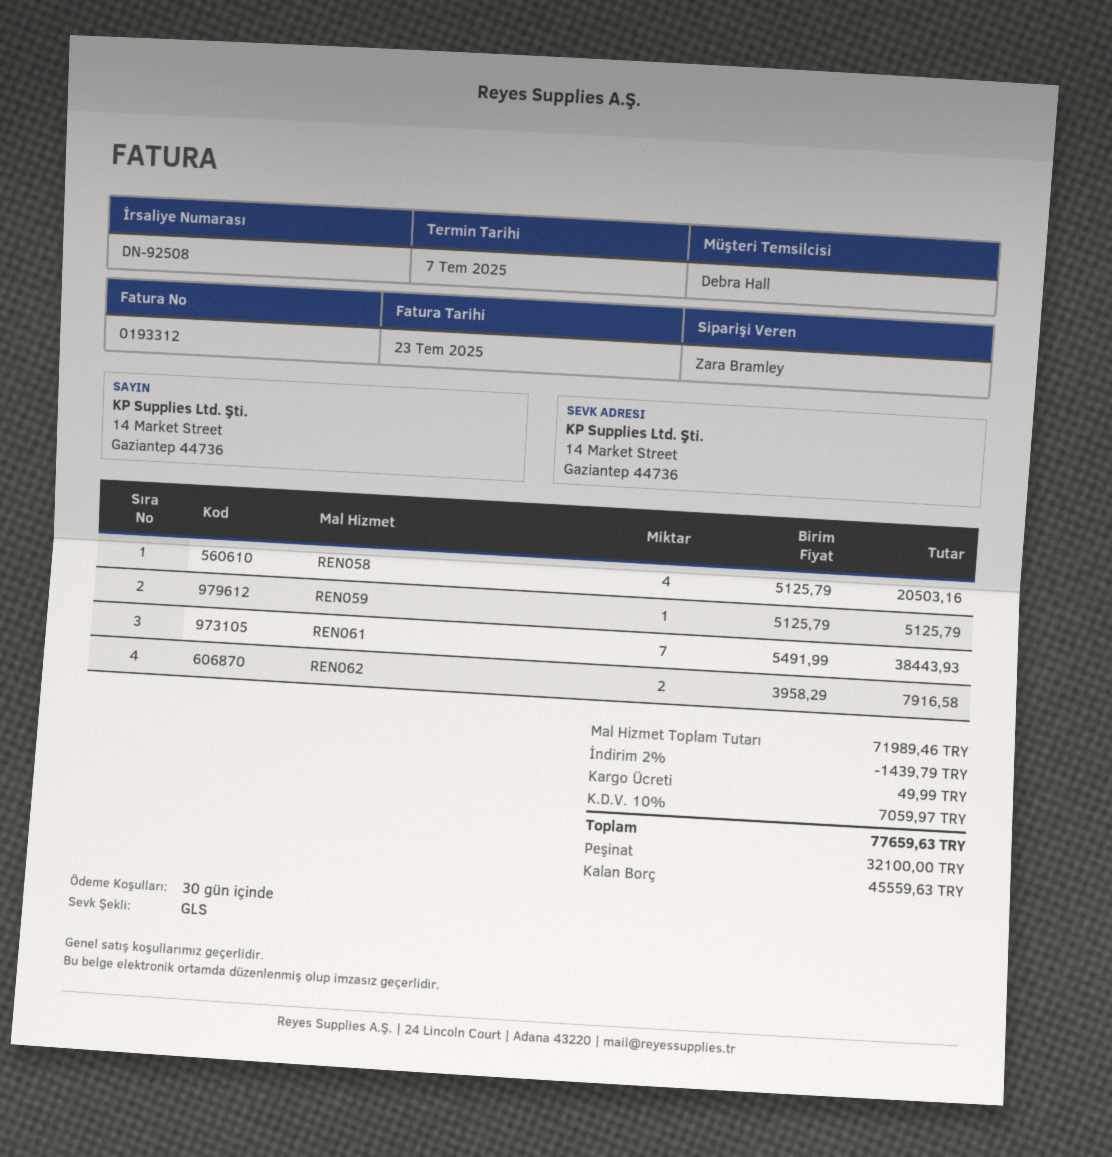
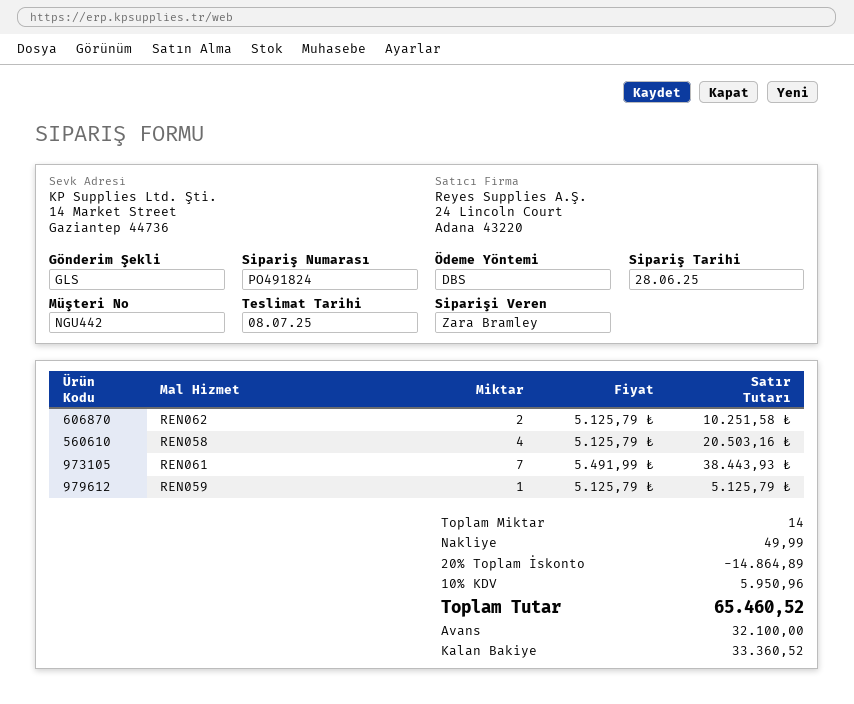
delivery date: 2025-07-07 -> 2025-07-08
REN062: 2 x 3958.29 = 7916.58 -> 2 x 5125.79 = 10251.58
discount: 2% = 1439.79 -> 20% = 14864.89
tax: 10% = 7059.97 -> 10% = 5950.96
total: 77659.63 -> 65460.52
balance: 45559.63 -> 33360.52

